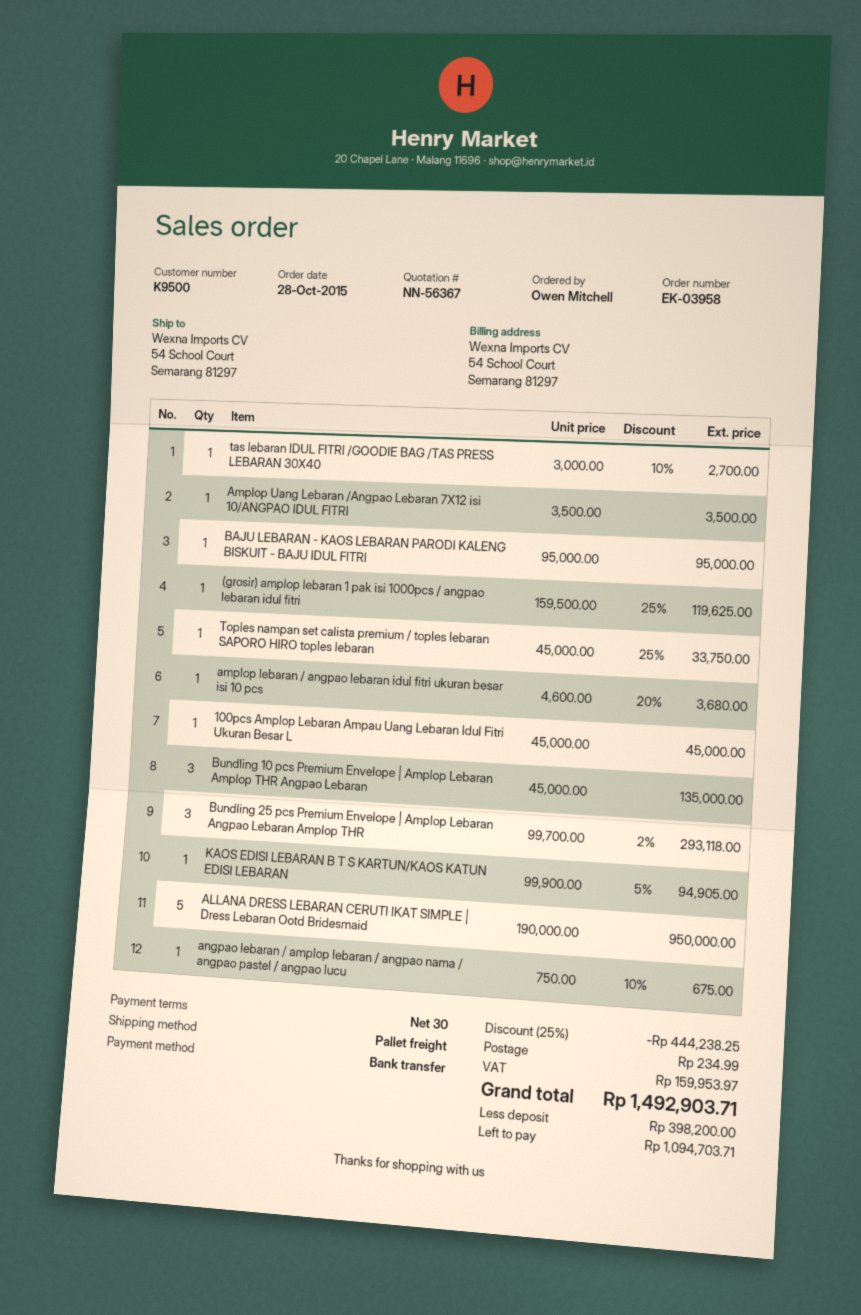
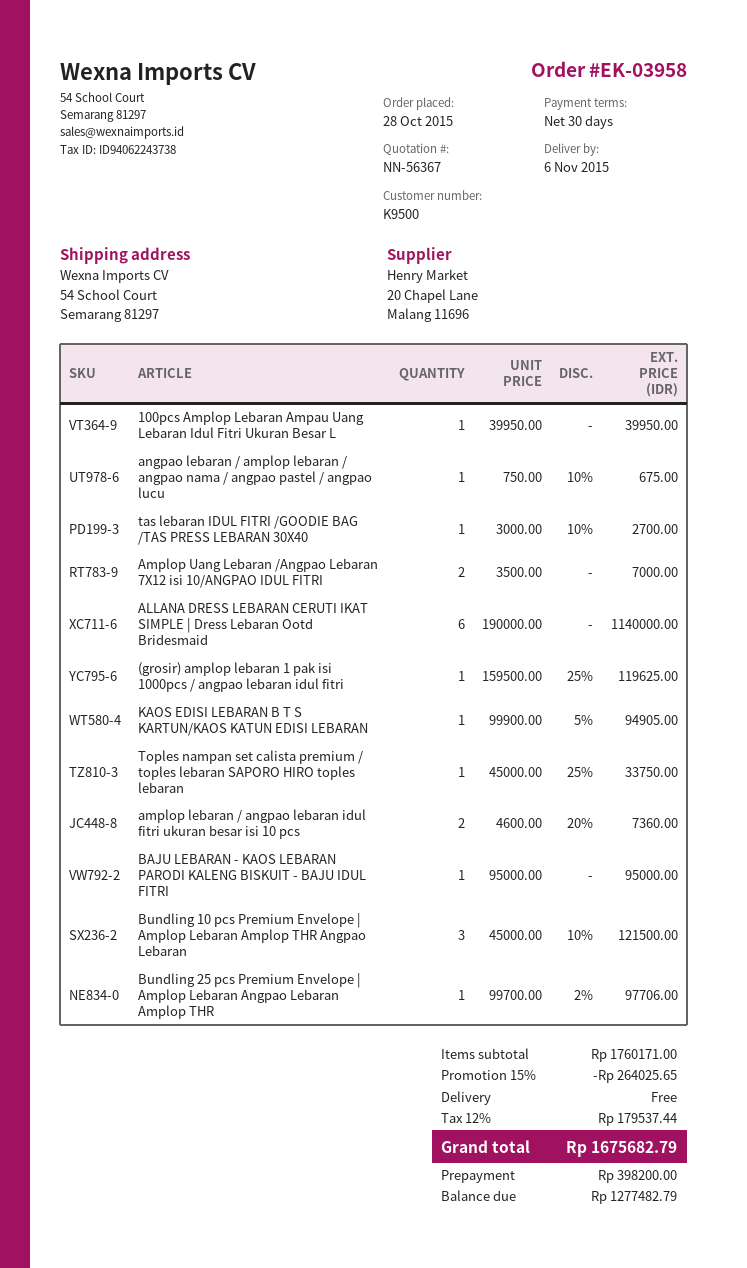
Amplop Uang Lebaran /Angpao Lebaran 7X12 isi 10/ANGPAO IDUL FITRI: 1 x 3500.00 = 3500.00 -> 2 x 3500.00 = 7000.00
amplop lebaran / angpao lebaran idul fitri ukuran besar isi 10 pcs: 1 x 4600.00 - 20% = 3680.00 -> 2 x 4600.00 - 20% = 7360.00
100pcs Amplop Lebaran Ampau Uang Lebaran Idul Fitri Ukuran Besar L: 1 x 45000.00 = 45000.00 -> 1 x 39950.00 = 39950.00
Bundling 10 pcs Premium Envelope | Amplop Lebaran Amplop THR Angpao Lebaran: 3 x 45000.00 = 135000.00 -> 3 x 45000.00 - 10% = 121500.00
Bundling 25 pcs Premium Envelope | Amplop Lebaran Angpao Lebaran Amplop THR: 3 x 99700.00 - 2% = 293118.00 -> 1 x 99700.00 - 2% = 97706.00
ALLANA DRESS LEBARAN CERUTI IKAT SIMPLE | Dress Lebaran Ootd Bridesmaid: 5 x 190000.00 = 950000.00 -> 6 x 190000.00 = 1140000.00
discount: 25% = 444238.25 -> 15% = 264025.65
shipping: 234.99 -> 0.00
tax: 159953.97 -> 179537.44
total: 1492903.71 -> 1675682.79
balance: 1094703.71 -> 1277482.79

